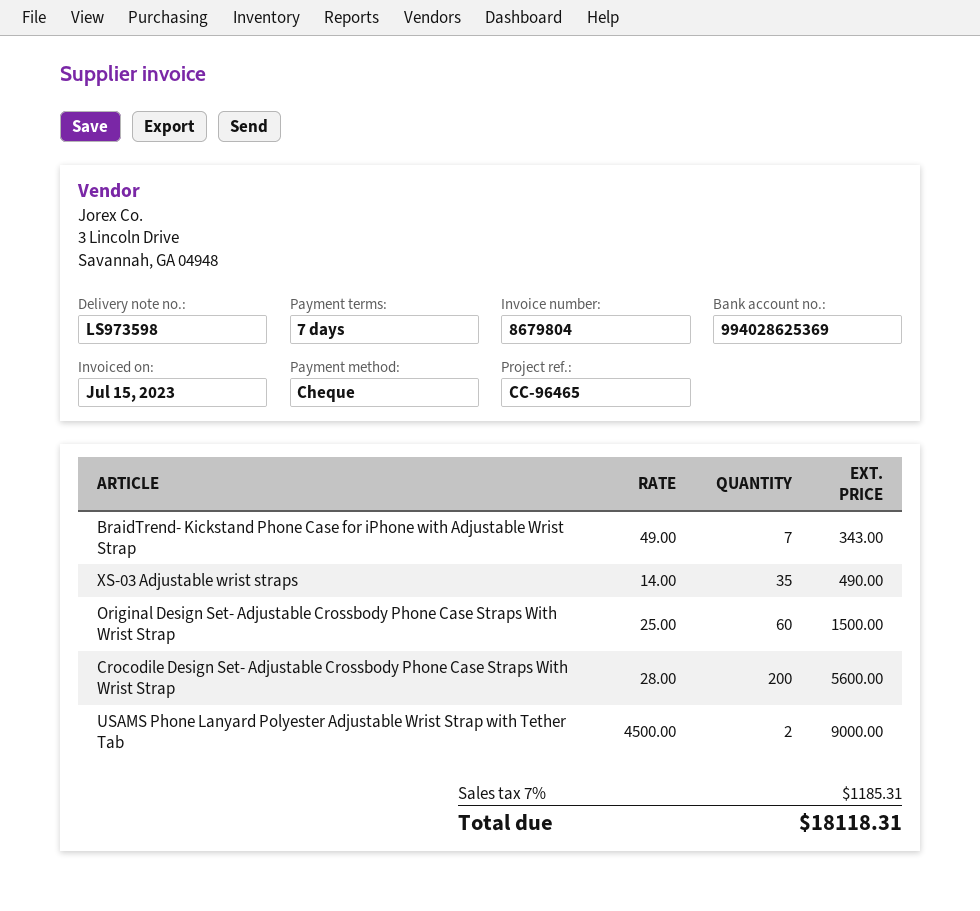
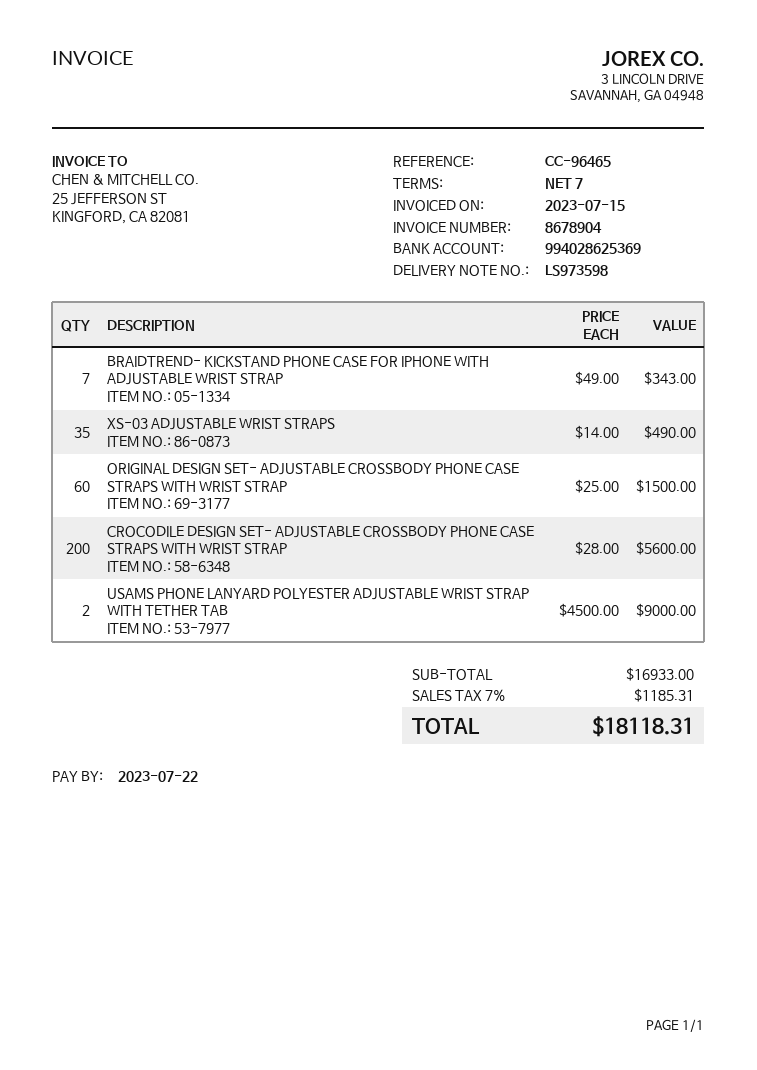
invoice number: 8679804 -> 8678904

